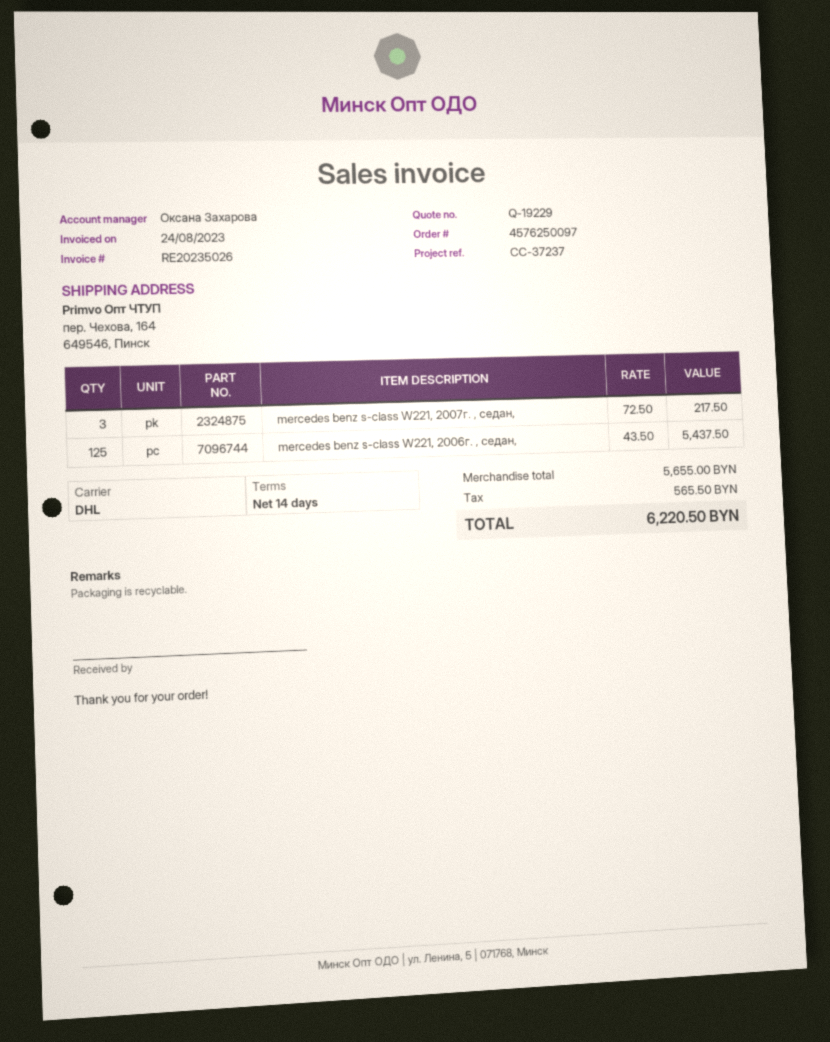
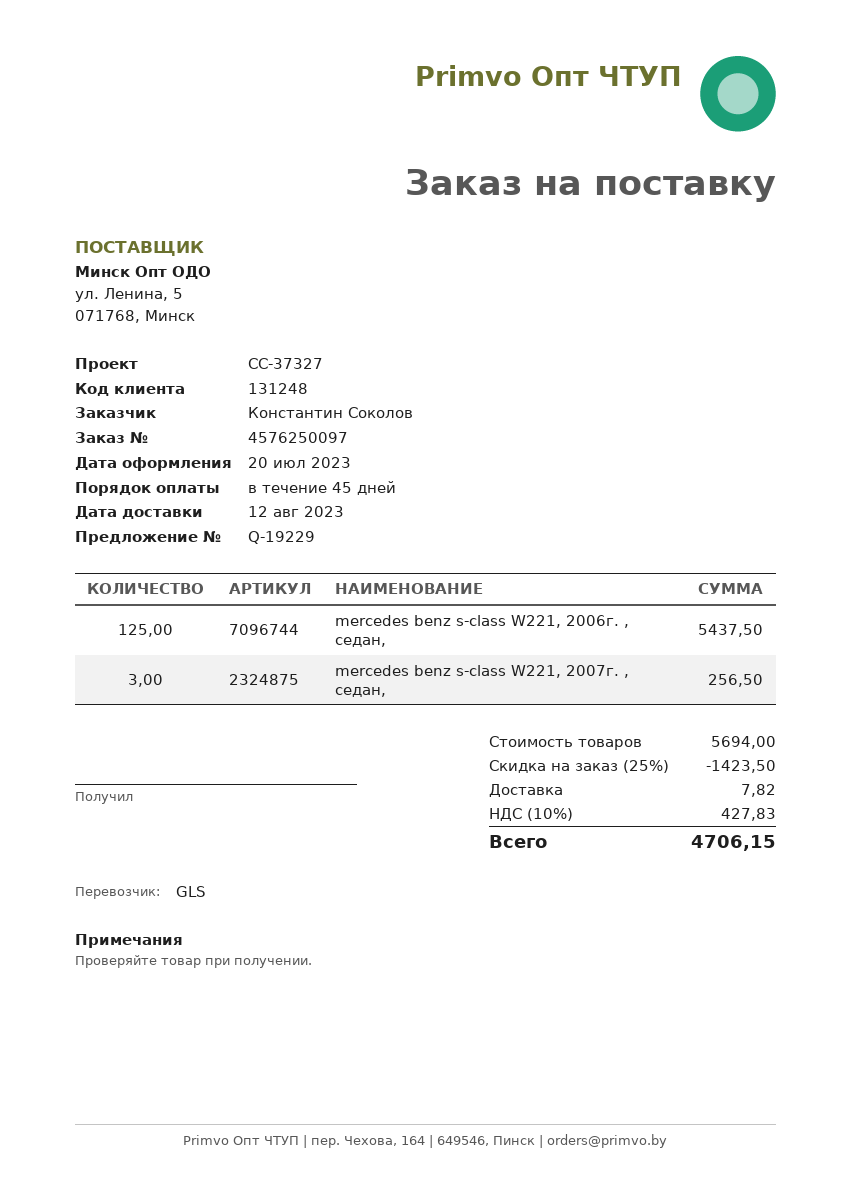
payment terms: 14 days -> 45 days
reference: CC-37237 -> CC-37327
shipping method: DHL -> GLS
mercedes benz s-class W221, 2007г. , седан,: 3 for 217.50 -> 3 for 256.50
subtotal: 5655.00 -> 5694.00
discount: none -> 25% = 1423.50
shipping: none -> 7.82
tax: 565.50 -> 427.83
total: 6220.50 -> 4706.15

